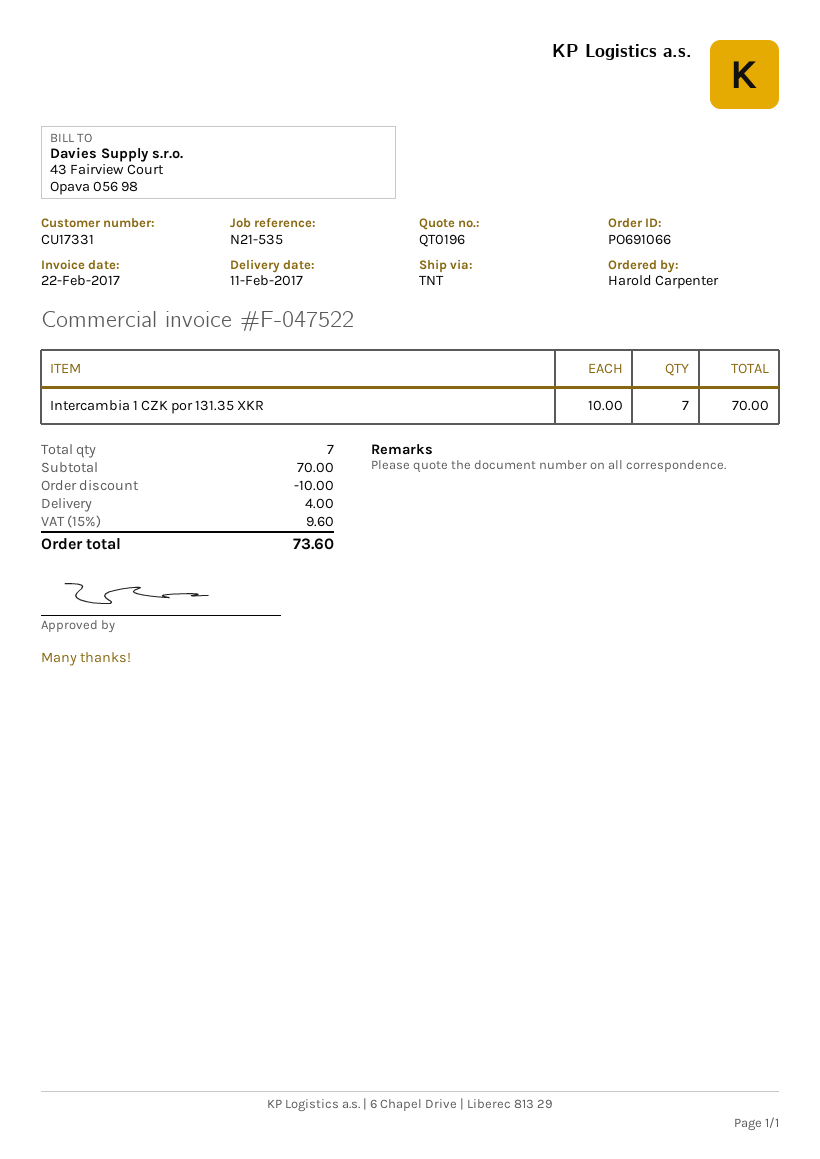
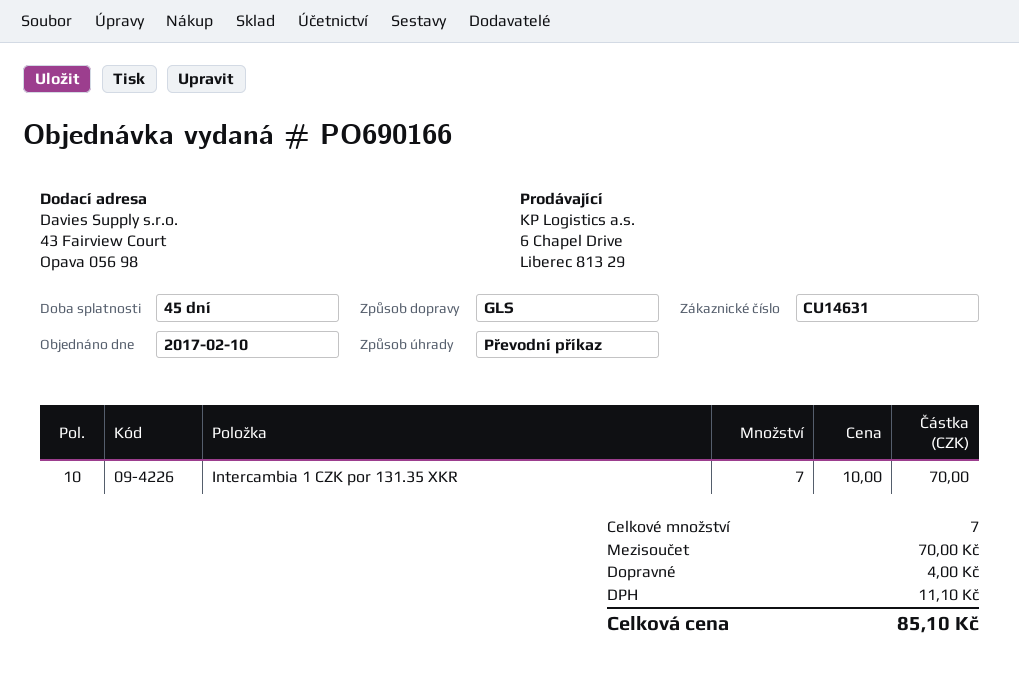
order number: PO691066 -> PO690166
customer number: CU17331 -> CU14631
shipping method: TNT -> GLS
discount: 10.00 -> none
tax: 9.60 -> 11.10
total: 73.60 -> 85.10

